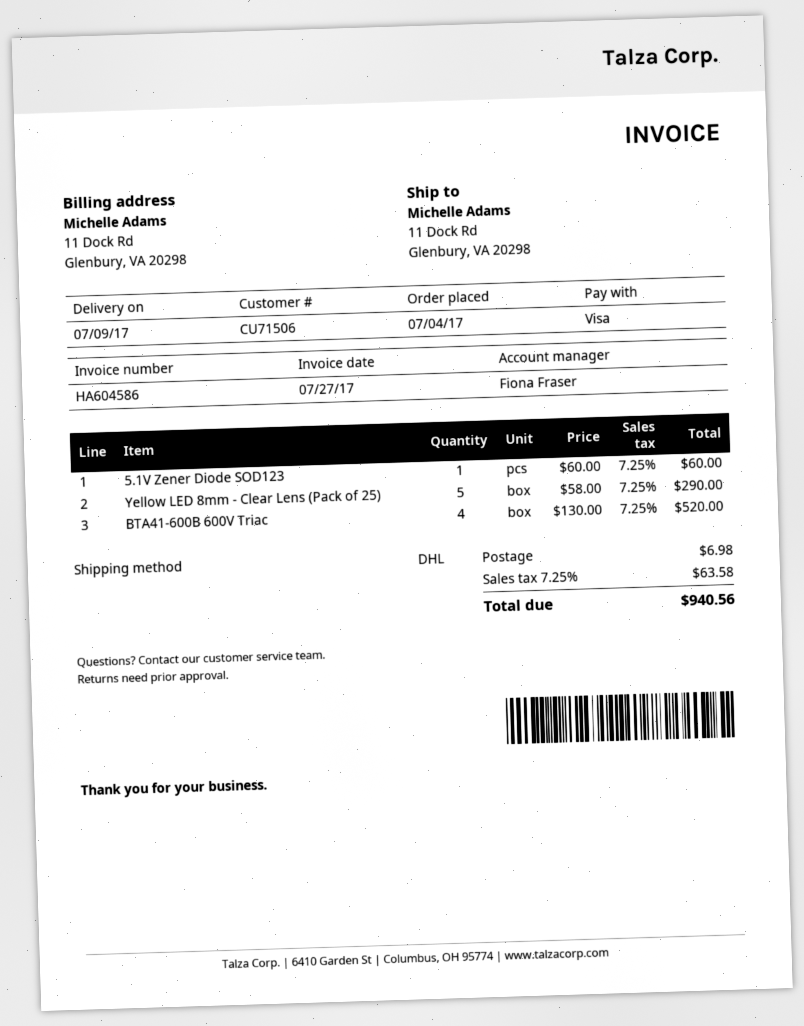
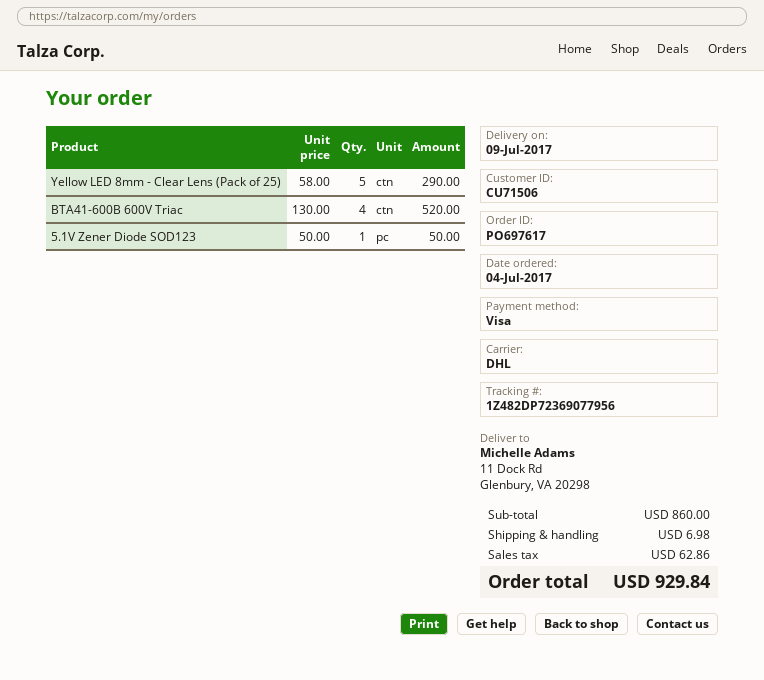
5.1V Zener Diode SOD123: 1 x 60.00 = 60.00 -> 1 x 50.00 = 50.00
tax: 63.58 -> 62.86
total: 940.56 -> 929.84

